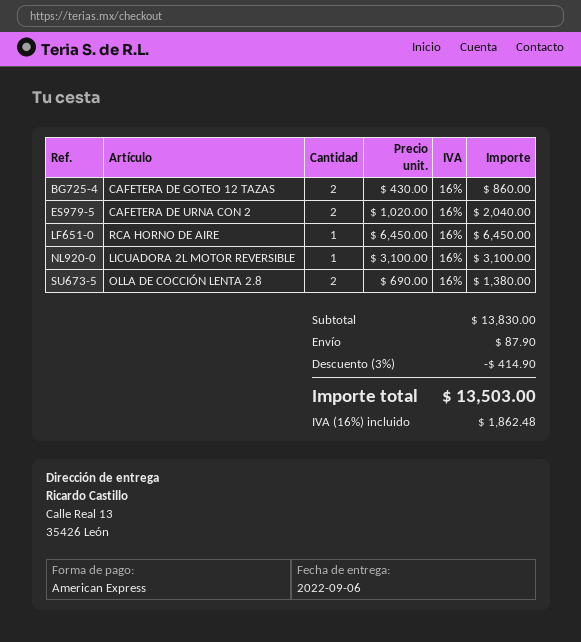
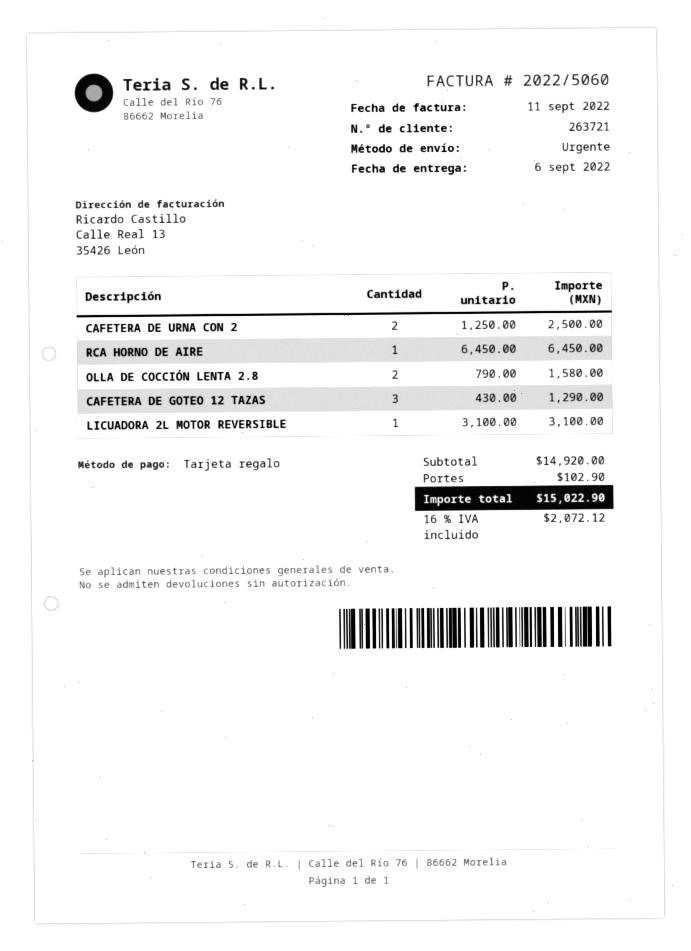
payment method: American Express -> gift card
CAFETERA DE GOTEO 12 TAZAS: 2 x 430.00 = 860.00 -> 3 x 430.00 = 1290.00
CAFETERA DE URNA CON 2: 2 x 1020.00 = 2040.00 -> 2 x 1250.00 = 2500.00
OLLA DE COCCIÓN LENTA 2.8: 2 x 690.00 = 1380.00 -> 2 x 790.00 = 1580.00
subtotal: 13830.00 -> 14920.00
discount: 3% = 414.90 -> none
shipping: 87.90 -> 102.90
tax: 16% = 1862.48 -> 16% = 2072.12
total: 13503.00 -> 15022.90

